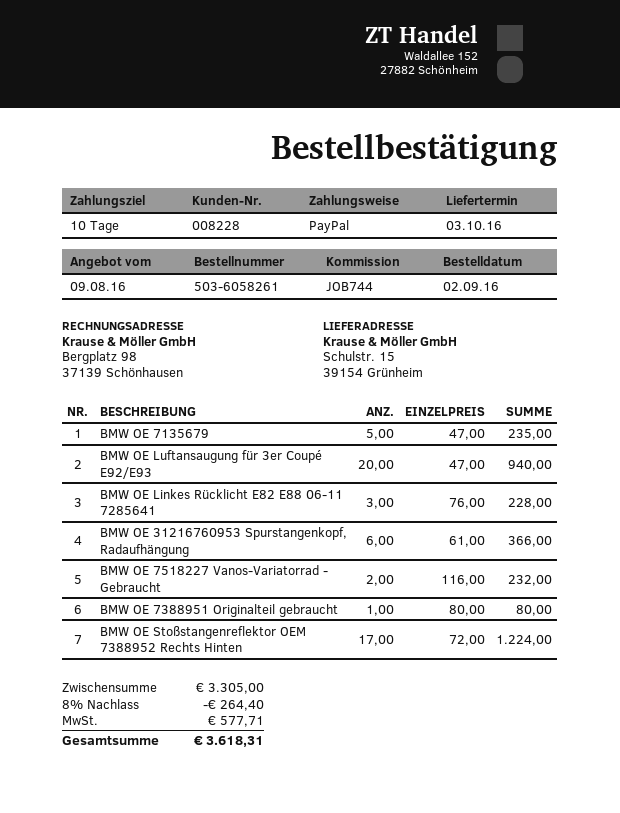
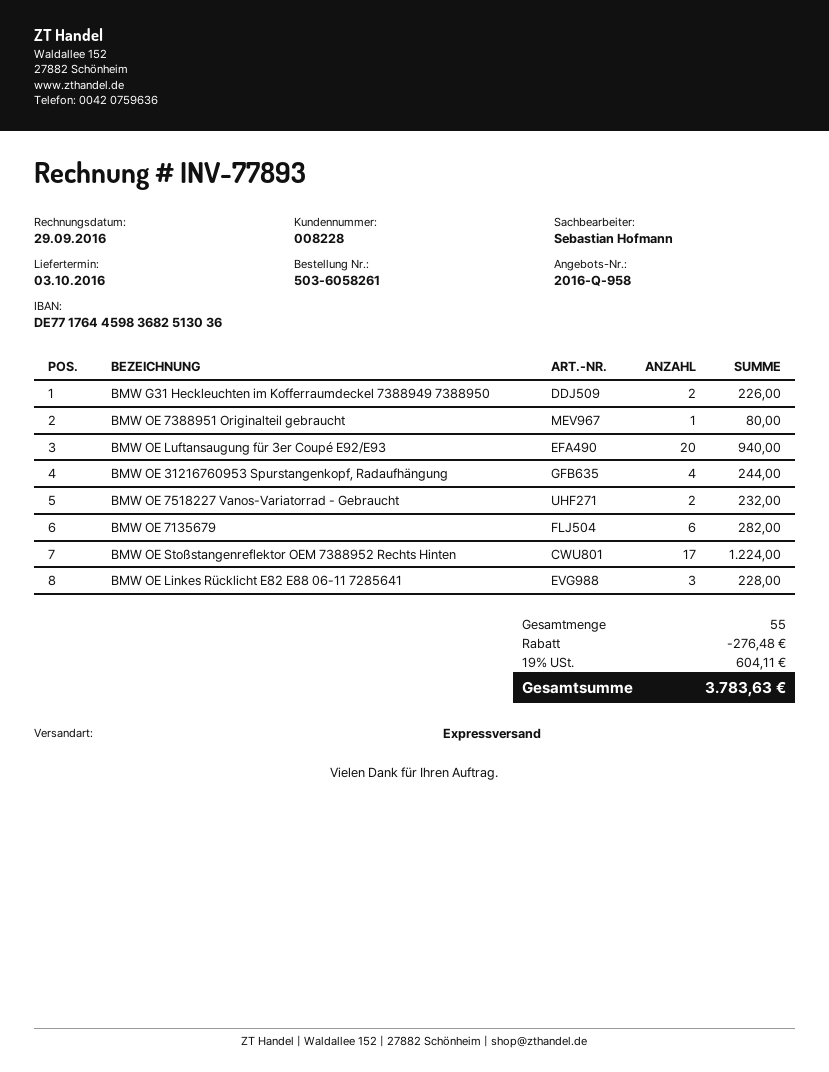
BMW OE 7135679: 5 for 235.00 -> 6 for 282.00
BMW OE 31216760953 Spurstangenkopf, Radaufhängung: 6 for 366.00 -> 4 for 244.00
BMW G31 Heckleuchten im Kofferraumdeckel 7388949 7388950: none -> 2 for 226.00
discount: 264.40 -> 276.48
tax: 577.71 -> 604.11
total: 3618.31 -> 3783.63

